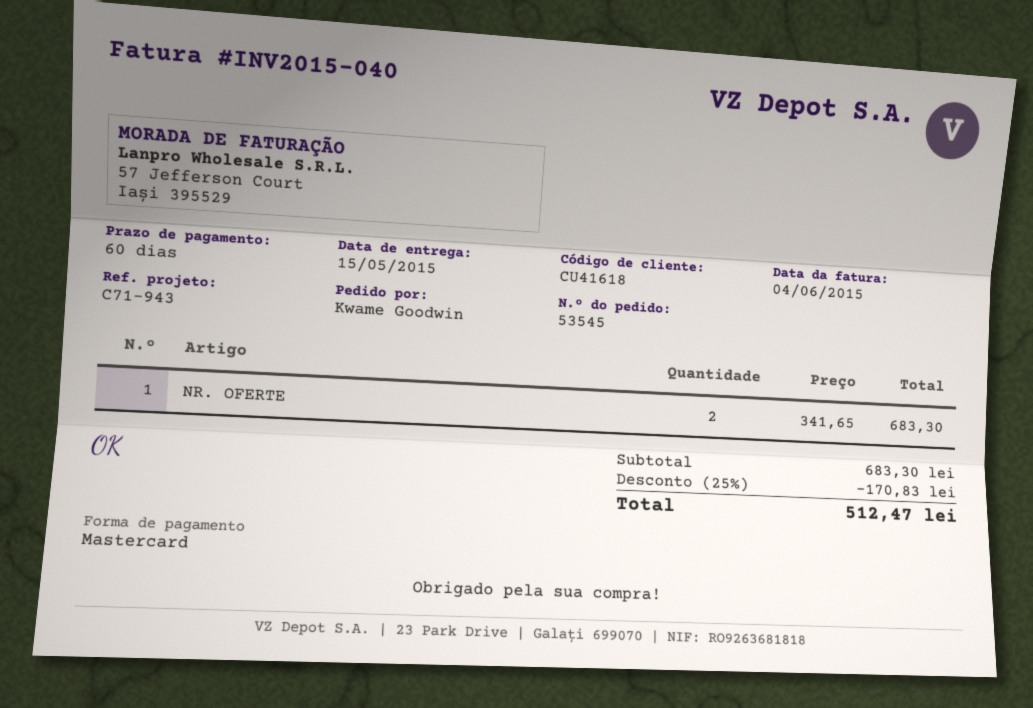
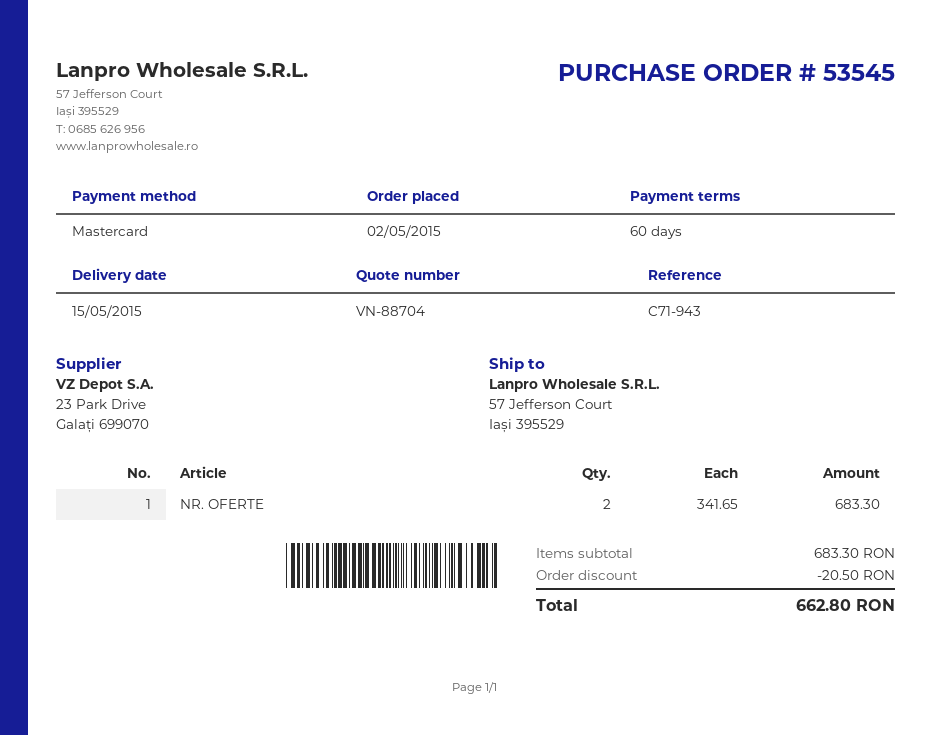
discount: 170.83 -> 20.50
total: 512.47 -> 662.80

